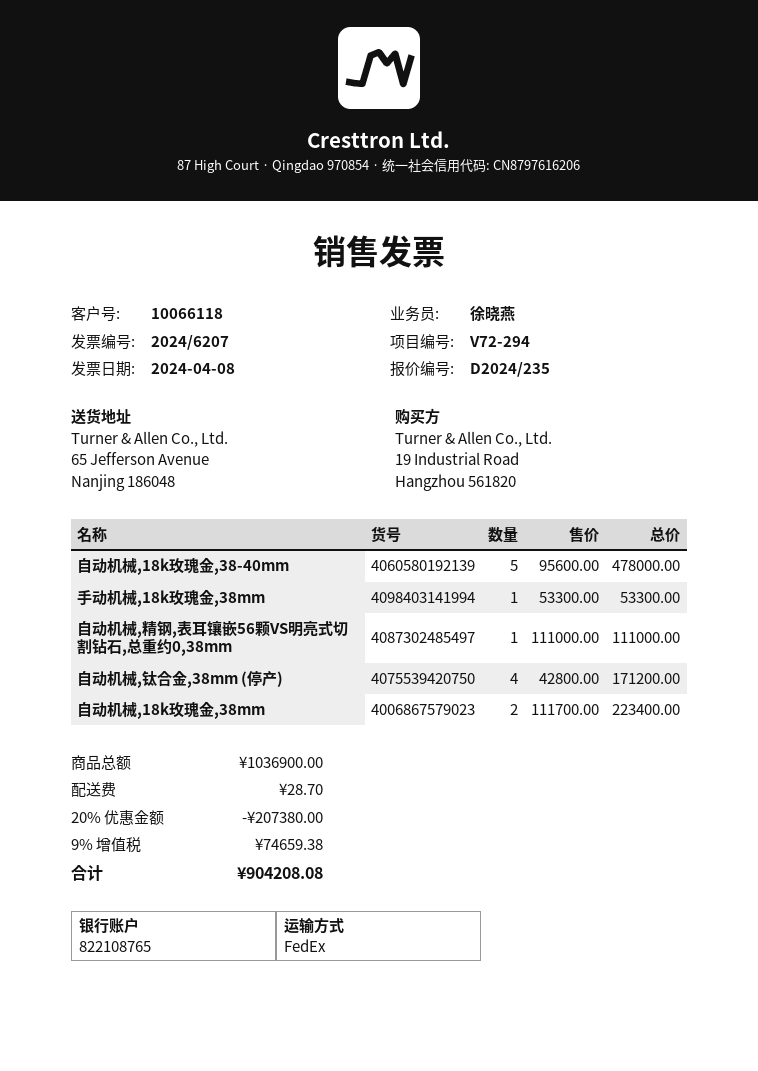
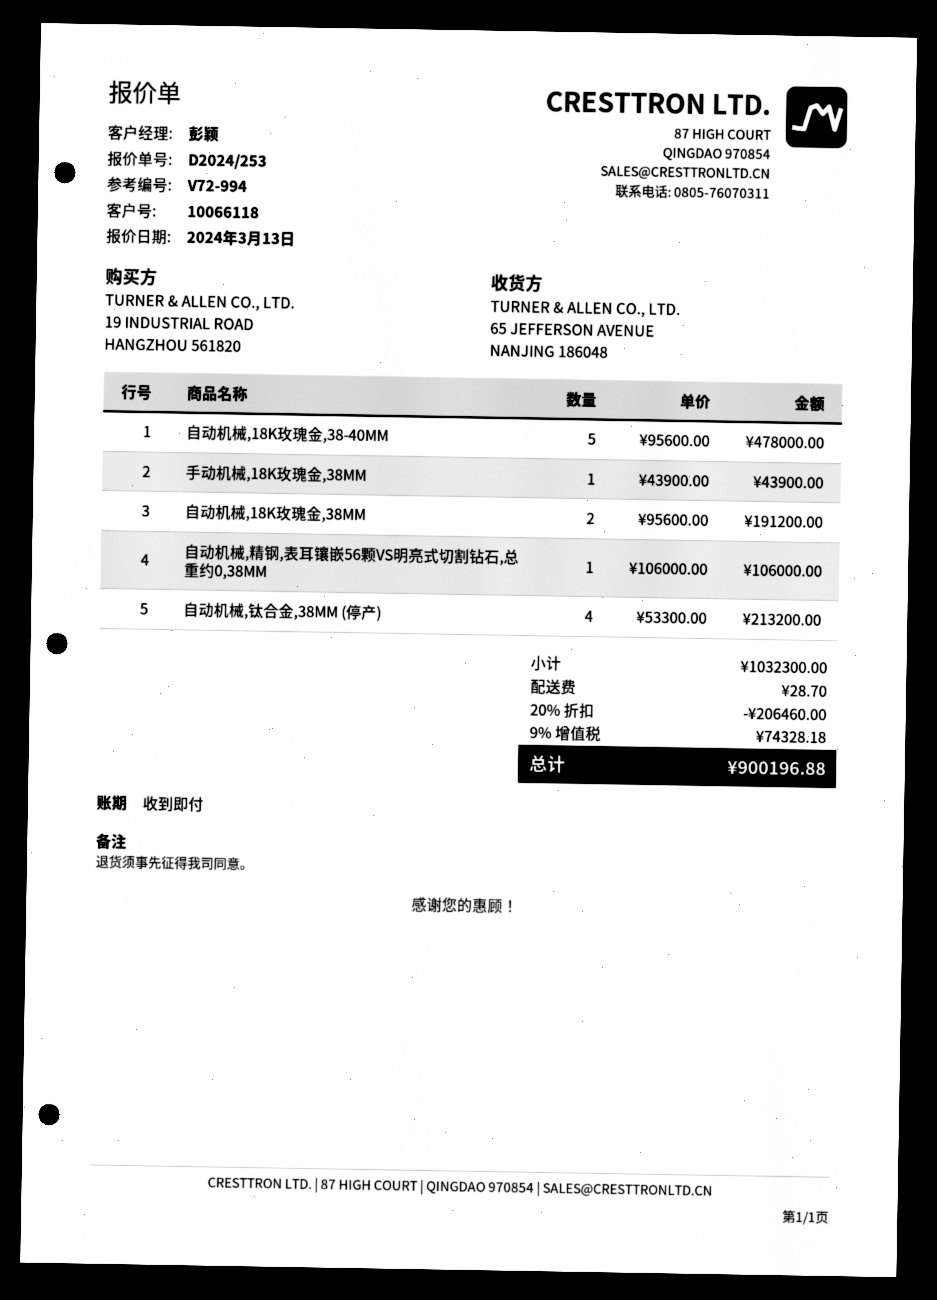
quote number: D2024/235 -> D2024/253
reference: V72-294 -> V72-994
sales rep: 徐晓燕 -> 彭颖
手动机械,18k玫瑰金,38mm: 1 x 53300.00 = 53300.00 -> 1 x 43900.00 = 43900.00
自动机械,精钢,表耳镶嵌56颗VS明亮式切割钻石,总重约0,38mm: 1 x 111000.00 = 111000.00 -> 1 x 106000.00 = 106000.00
自动机械,钛合金,38mm (停产): 4 x 42800.00 = 171200.00 -> 4 x 53300.00 = 213200.00
自动机械,18k玫瑰金,38mm: 2 x 111700.00 = 223400.00 -> 2 x 95600.00 = 191200.00
subtotal: 1036900.00 -> 1032300.00
discount: 20% = 207380.00 -> 20% = 206460.00
tax: 9% = 74659.38 -> 9% = 74328.18
total: 904208.08 -> 900196.88

